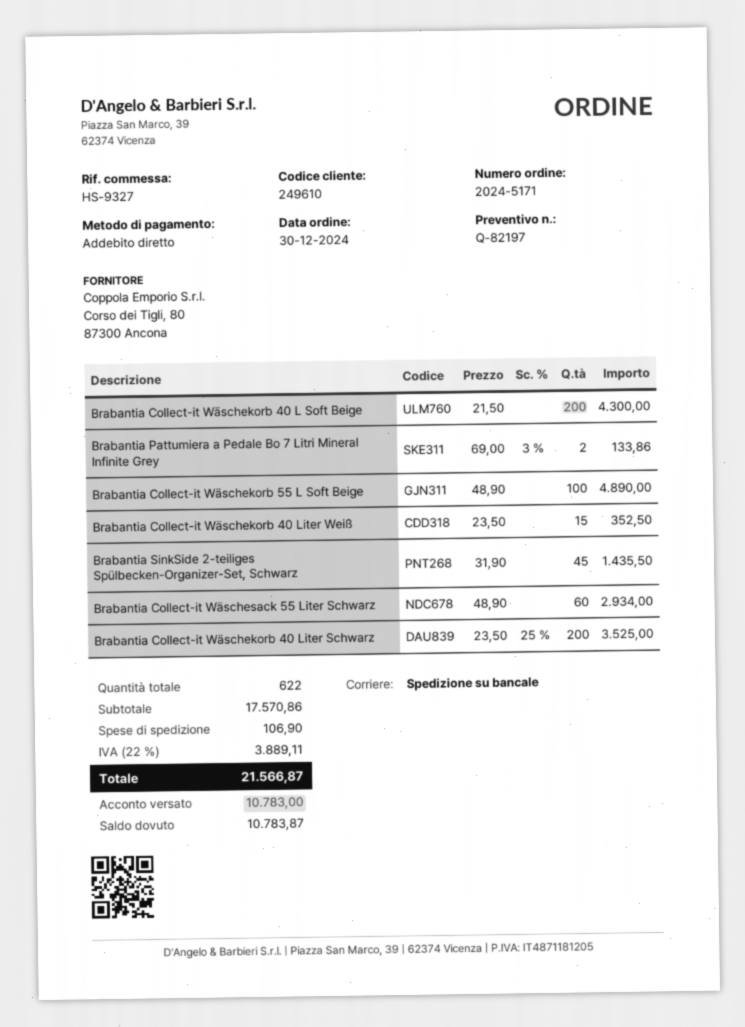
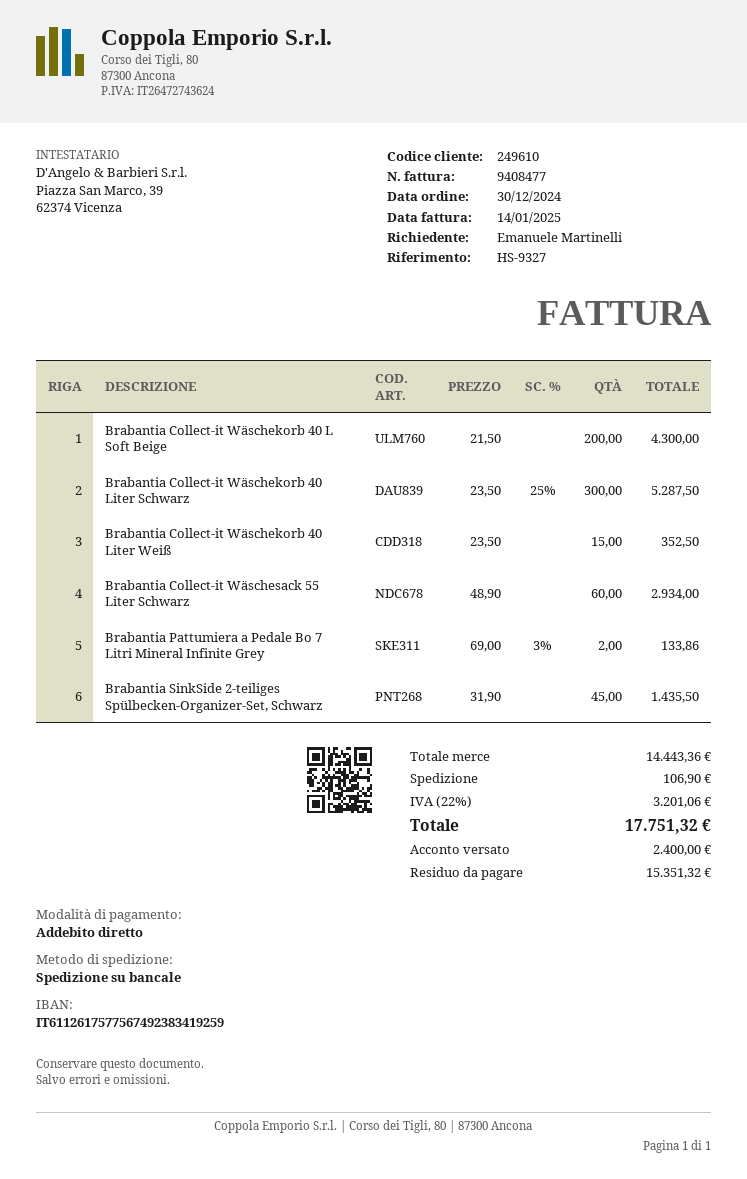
Brabantia Collect-it Wäschekorb 55 L Soft Beige: 100 x 48.90 = 4890.00 -> none
Brabantia Collect-it Wäschekorb 40 Liter Schwarz: 200 x 23.50 - 25% = 3525.00 -> 300 x 23.50 - 25% = 5287.50
subtotal: 17570.86 -> 14443.36
tax: 22% = 3889.11 -> 22% = 3201.06
total: 21566.87 -> 17751.32
deposit: 10783.00 -> 2400.00
balance: 10783.87 -> 15351.32

